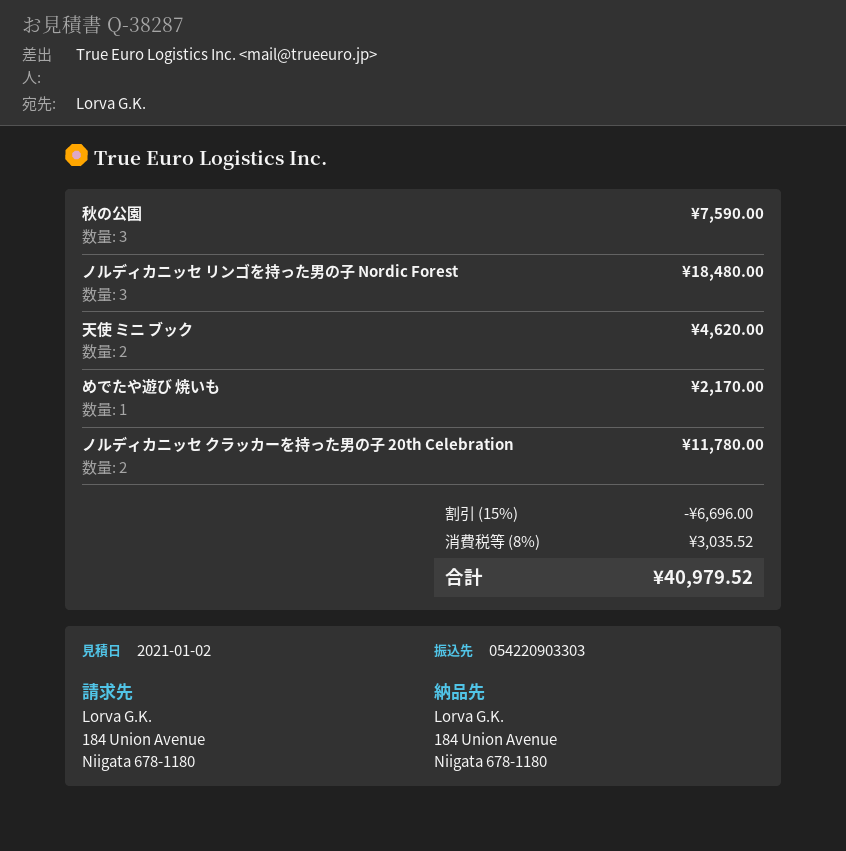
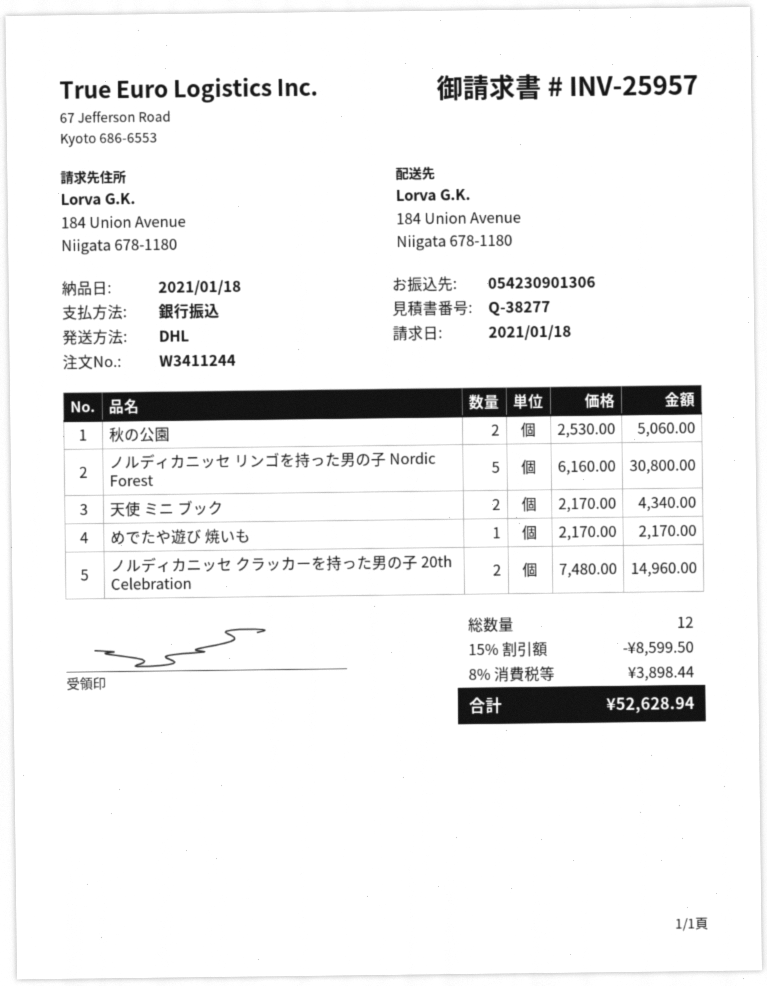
quote number: Q-38287 -> Q-38277
bank account: 054220903303 -> 054230901306
秋の公園: 3 for 7590.00 -> 2 for 5060.00
ノルディカニッセ リンゴを持った男の子 Nordic Forest: 3 for 18480.00 -> 5 for 30800.00
天使 ミニ ブック: 2 for 4620.00 -> 2 for 4340.00
ノルディカニッセ クラッカーを持った男の子 20th Celebration: 2 for 11780.00 -> 2 for 14960.00
discount: 15% = 6696.00 -> 15% = 8599.50
tax: 8% = 3035.52 -> 8% = 3898.44
total: 40979.52 -> 52628.94

